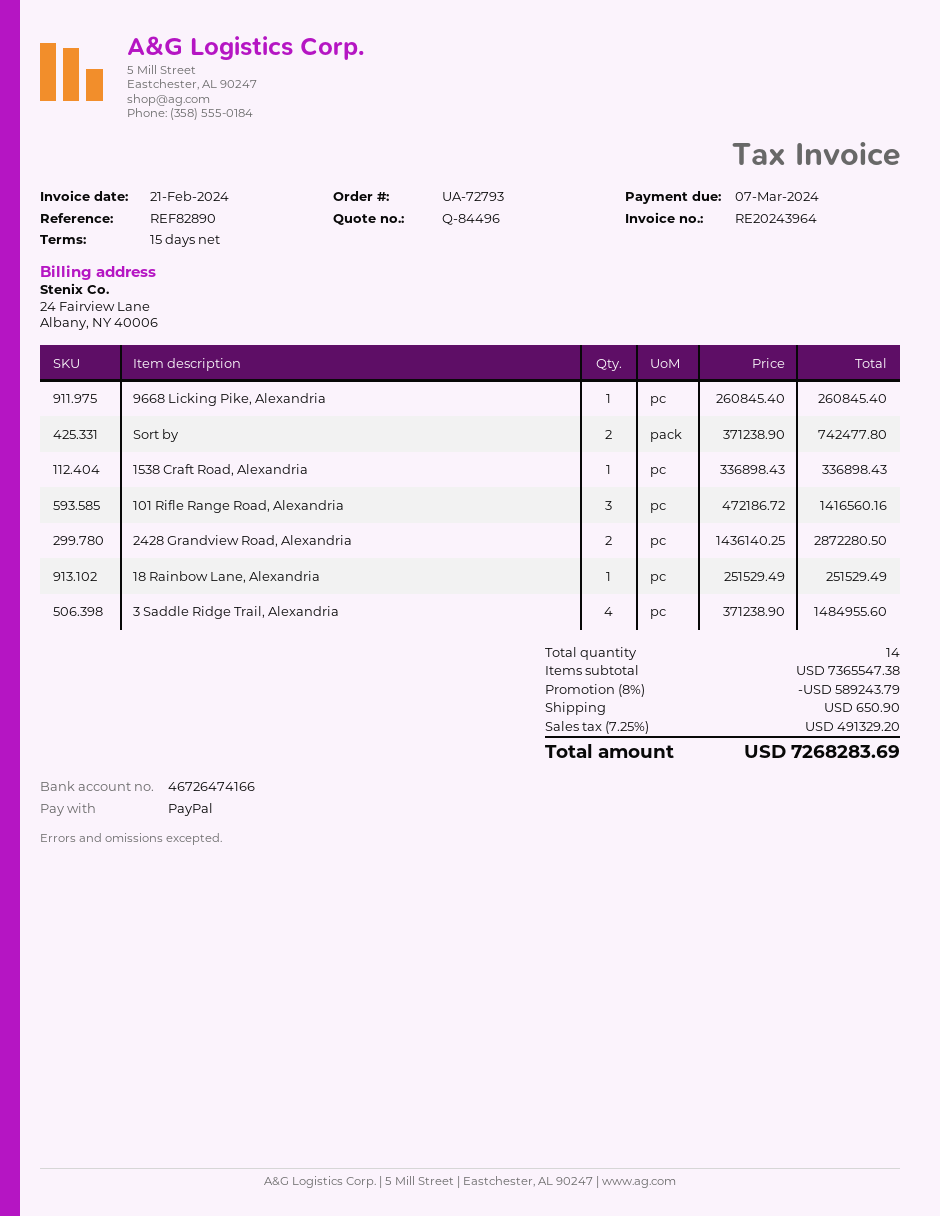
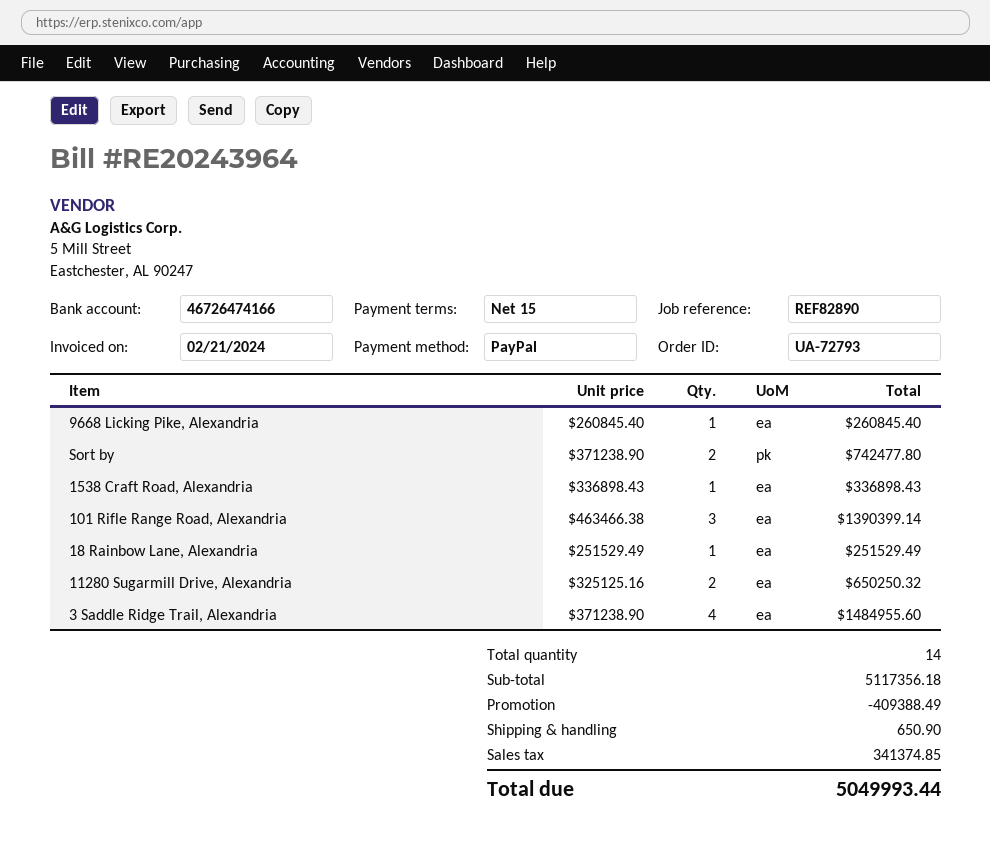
101 Rifle Range Road, Alexandria: 3 x 472186.72 = 1416560.16 -> 3 x 463466.38 = 1390399.14
2428 Grandview Road, Alexandria: 2 x 1436140.25 = 2872280.50 -> none
11280 Sugarmill Drive, Alexandria: none -> 2 x 325125.16 = 650250.32
subtotal: 7365547.38 -> 5117356.18
discount: 589243.79 -> 409388.49
tax: 491329.20 -> 341374.85
total: 7268283.69 -> 5049993.44

